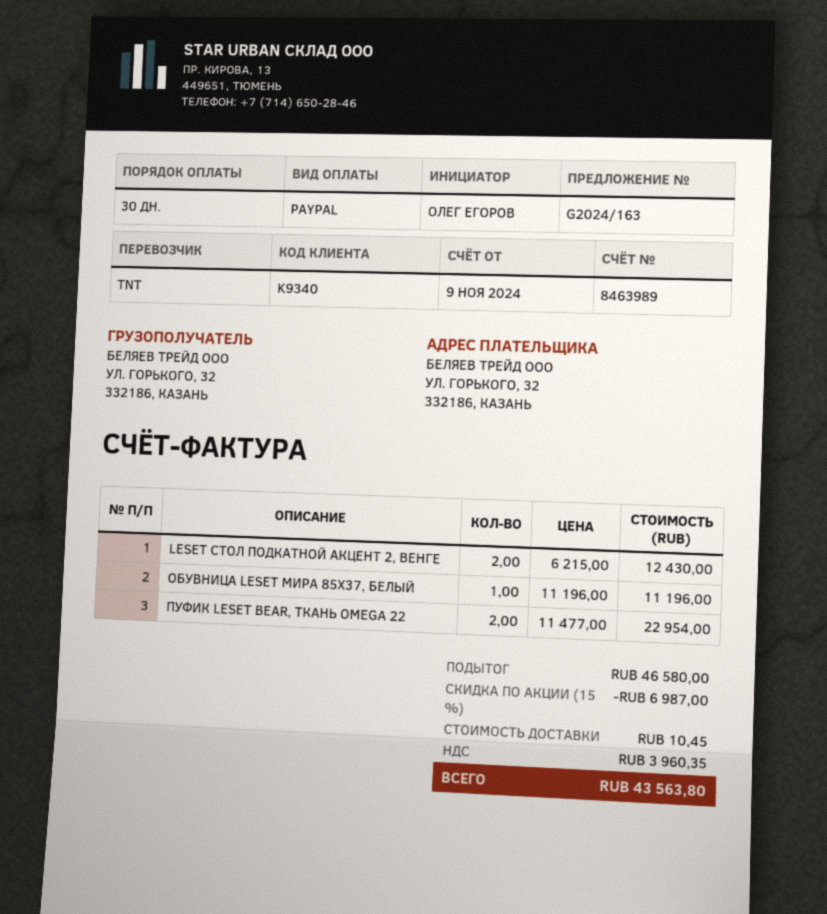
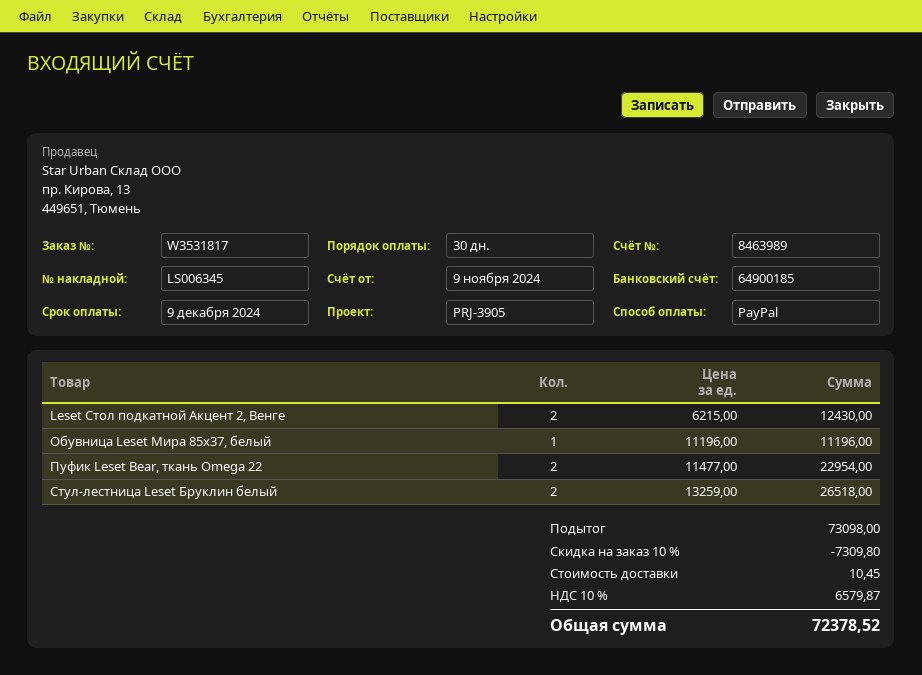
Стул-лестница Leset Бруклин белый: none -> 2 x 13259.00 = 26518.00
subtotal: 46580.00 -> 73098.00
discount: 15% = 6987.00 -> 10% = 7309.80
tax: 3960.35 -> 6579.87
total: 43563.80 -> 72378.52

